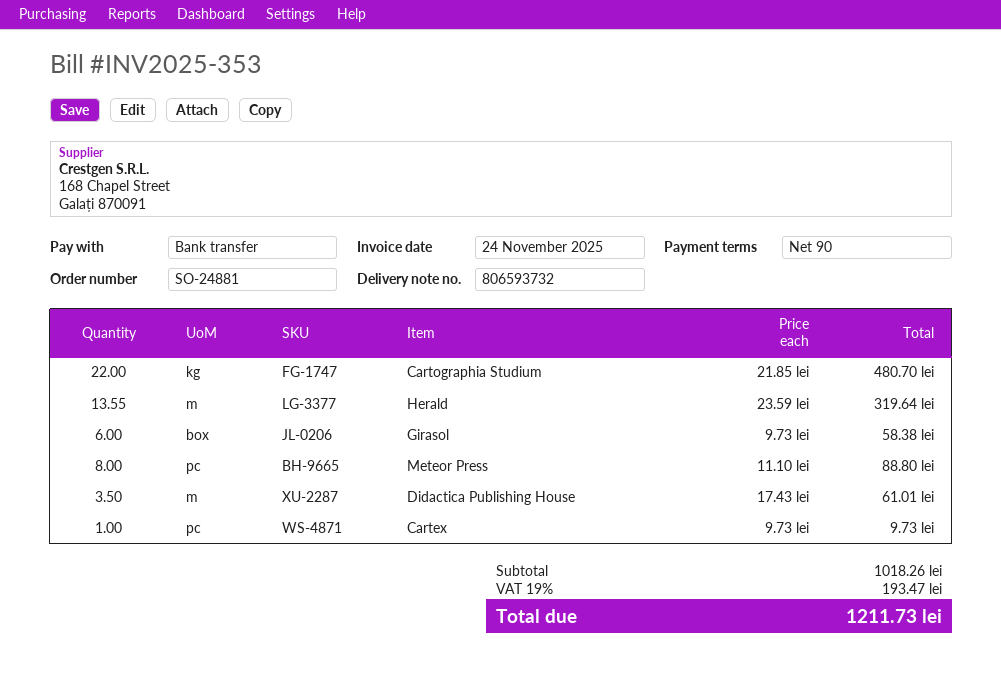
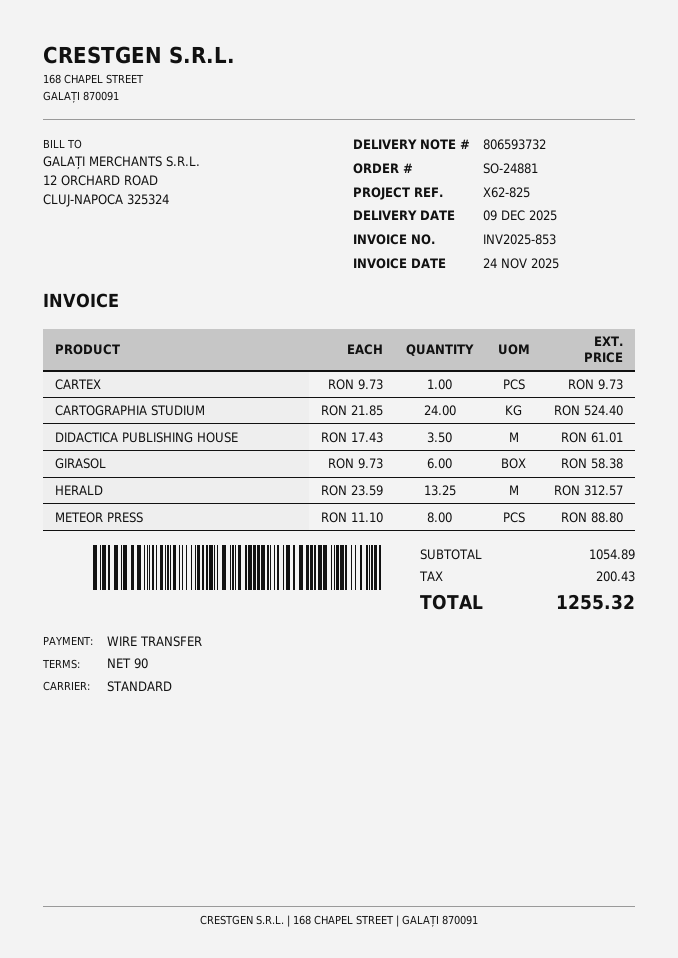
invoice number: INV2025-353 -> INV2025-853
Cartographia Studium: 22 x 21.85 = 480.70 -> 24 x 21.85 = 524.40
Herald: 13.55 x 23.59 = 319.64 -> 13.25 x 23.59 = 312.57
subtotal: 1018.26 -> 1054.89
tax: 193.47 -> 200.43
total: 1211.73 -> 1255.32

